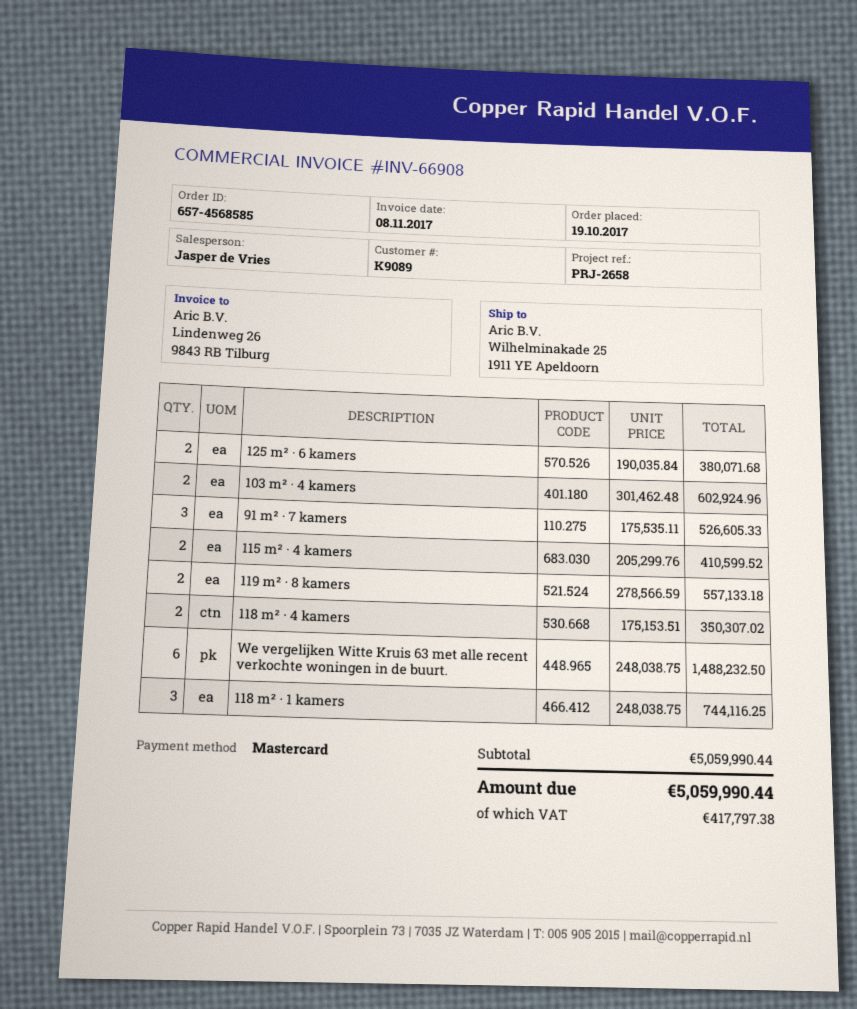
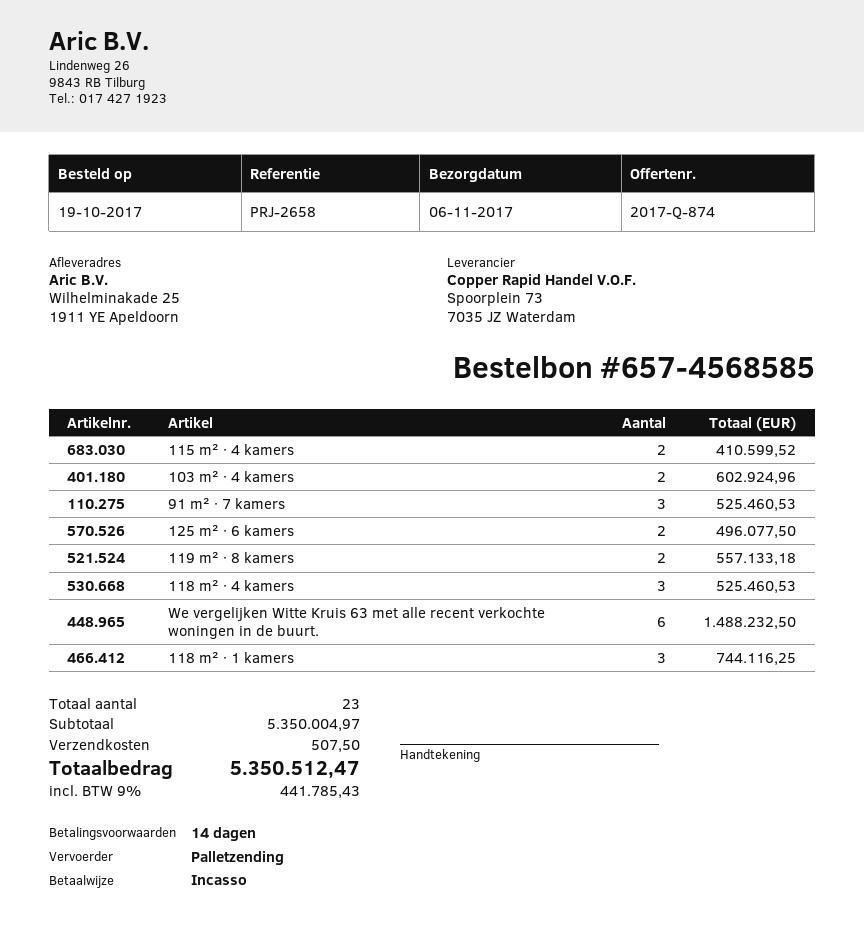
payment method: Mastercard -> direct debit
125 m² · 6 kamers: 2 for 380071.68 -> 2 for 496077.50
91 m² · 7 kamers: 3 for 526605.33 -> 3 for 525460.53
118 m² · 4 kamers: 2 for 350307.02 -> 3 for 525460.53
subtotal: 5059990.44 -> 5350004.97
shipping: none -> 507.50
tax: 417797.38 -> 441785.43
total: 5059990.44 -> 5350512.47

